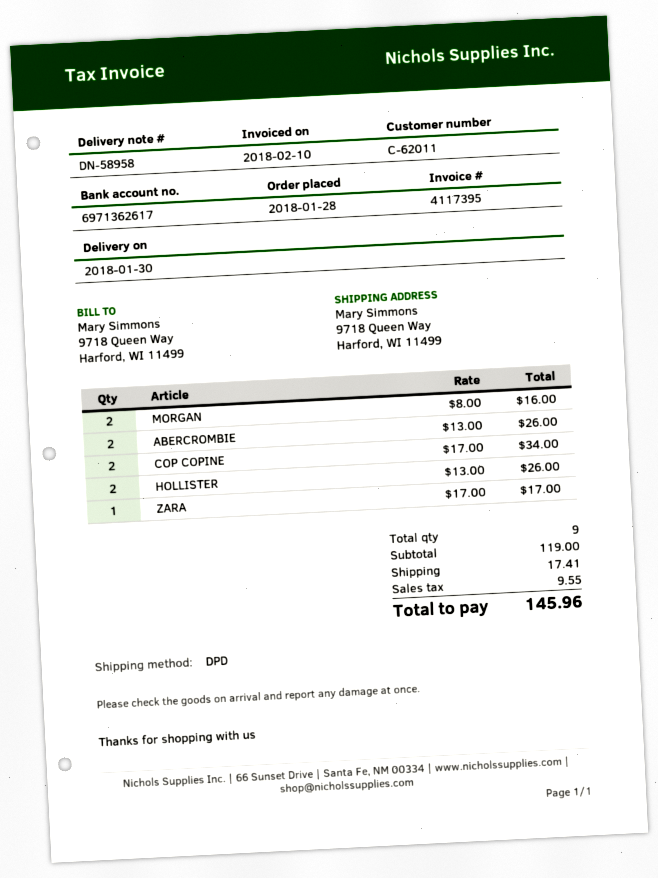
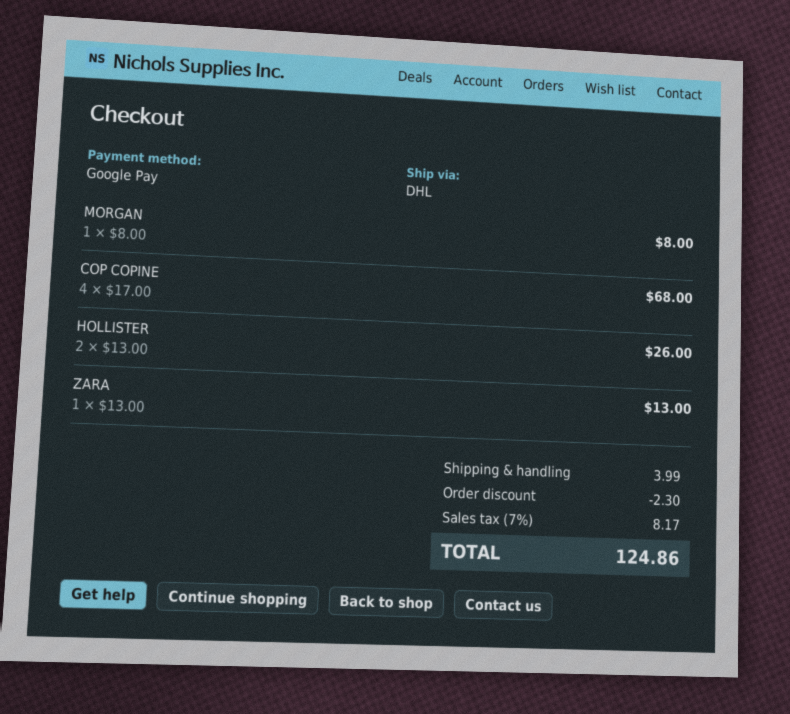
shipping method: DPD -> DHL
MORGAN: 2 x 8.00 = 16.00 -> 1 x 8.00 = 8.00
ABERCROMBIE: 2 x 13.00 = 26.00 -> none
COP COPINE: 2 x 17.00 = 34.00 -> 4 x 17.00 = 68.00
ZARA: 1 x 17.00 = 17.00 -> 1 x 13.00 = 13.00
discount: none -> 2.30
shipping: 17.41 -> 3.99
tax: 9.55 -> 8.17
total: 145.96 -> 124.86

